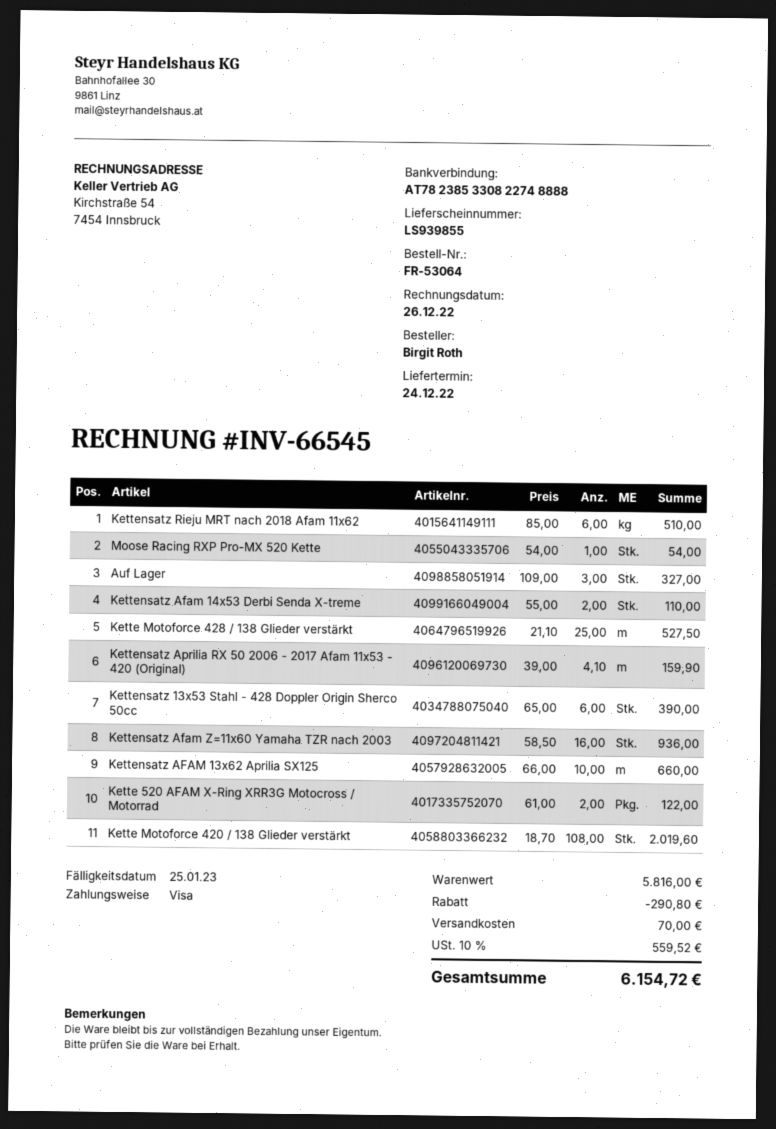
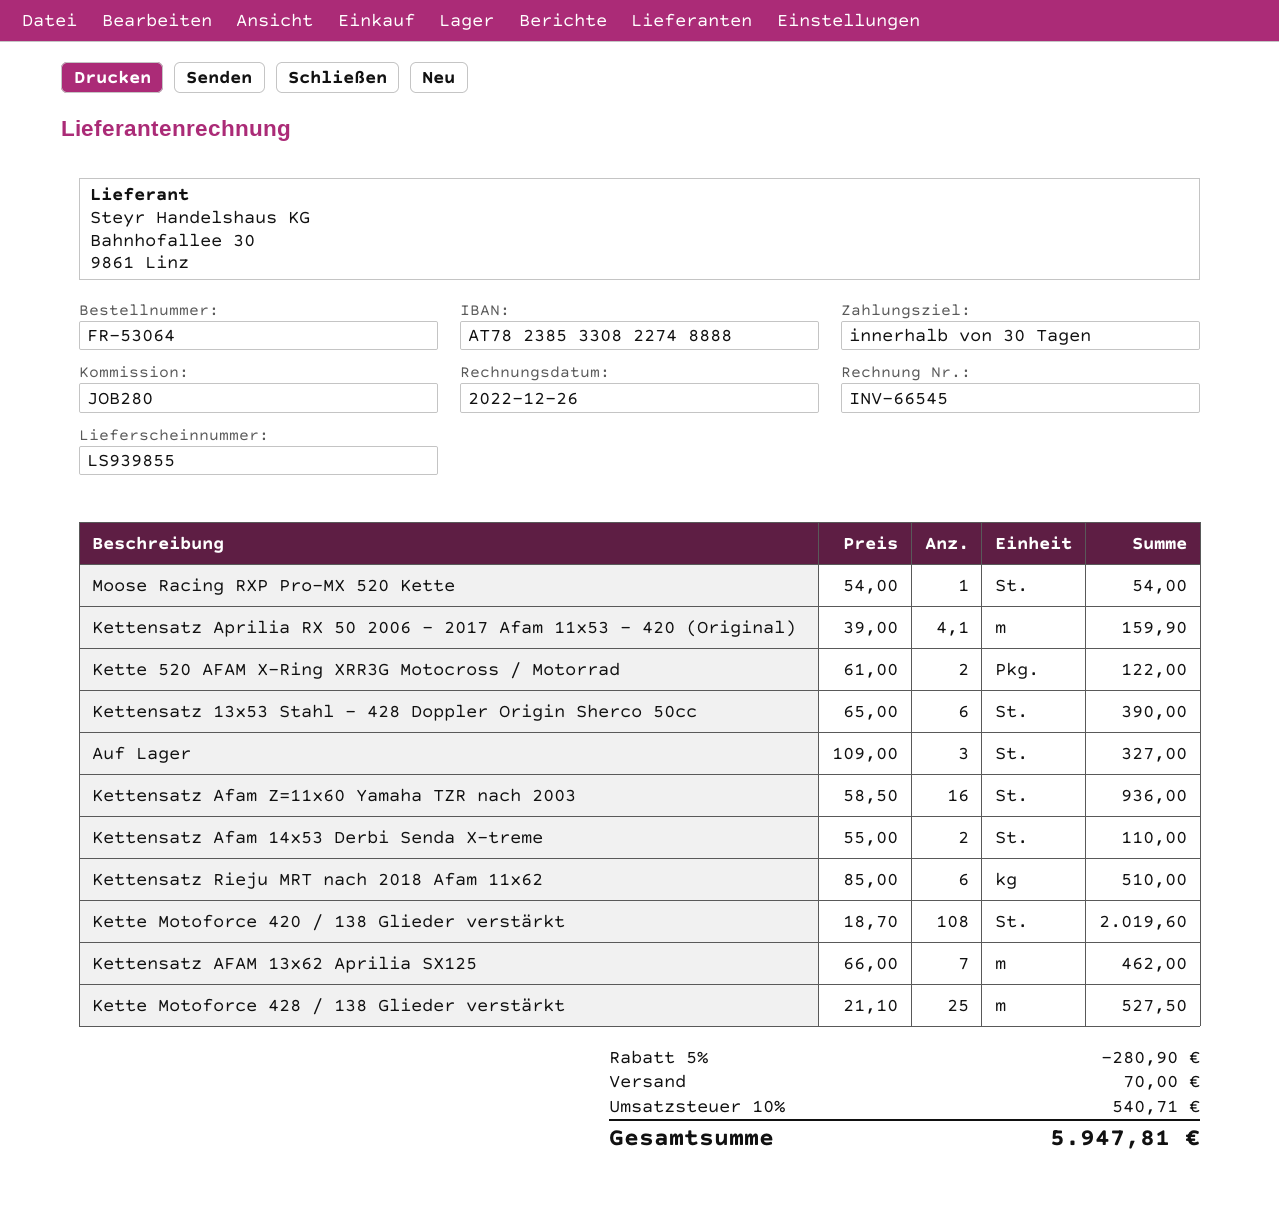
Kettensatz AFAM 13x62 Aprilia SX125: 10 x 66.00 = 660.00 -> 7 x 66.00 = 462.00
discount: 290.80 -> 280.90
tax: 10% = 559.52 -> 10% = 540.71
total: 6154.72 -> 5947.81

